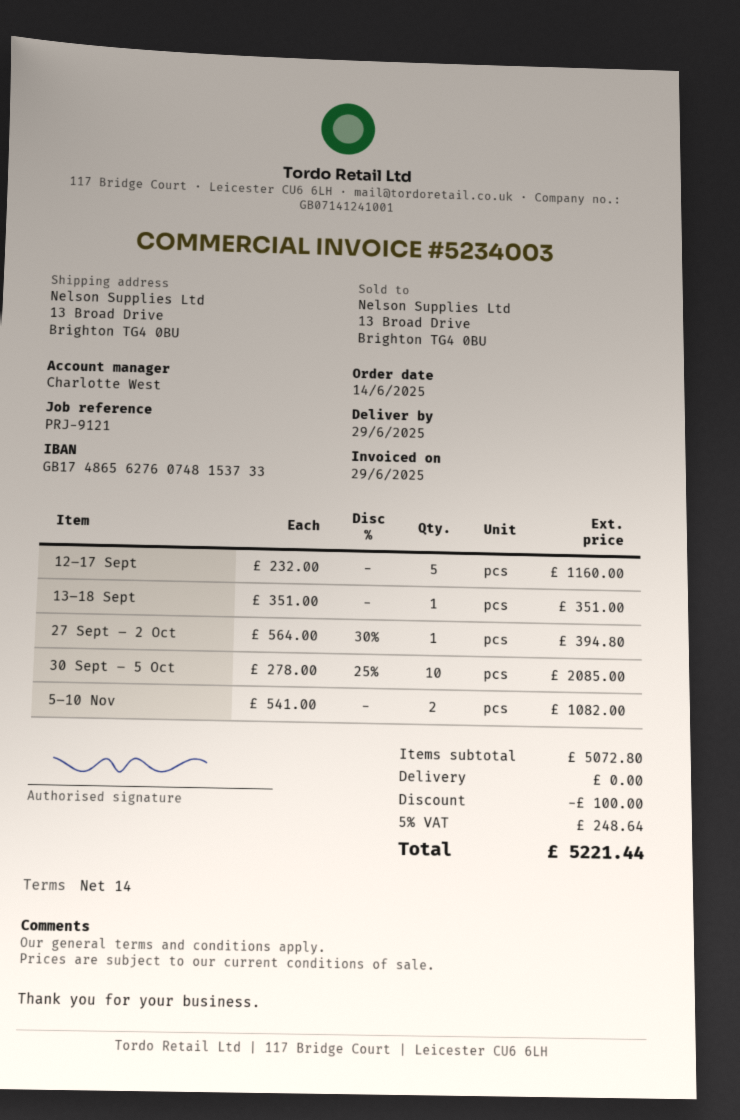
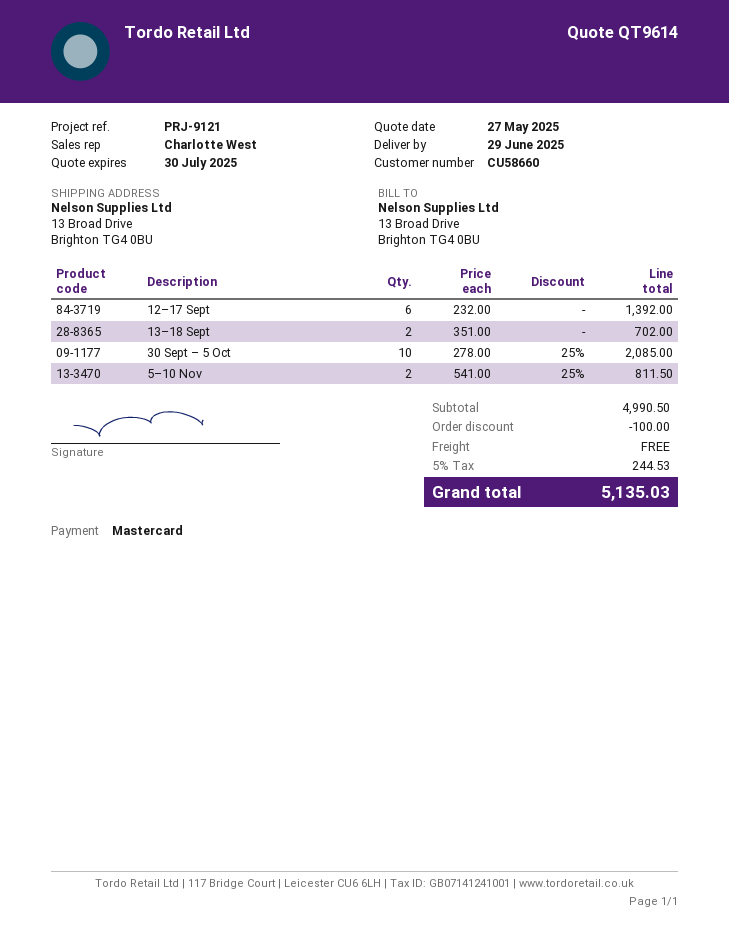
12–17 Sept: 5 x 232.00 = 1160.00 -> 6 x 232.00 = 1392.00
13–18 Sept: 1 x 351.00 = 351.00 -> 2 x 351.00 = 702.00
27 Sept – 2 Oct: 1 x 564.00 - 30% = 394.80 -> none
5–10 Nov: 2 x 541.00 = 1082.00 -> 2 x 541.00 - 25% = 811.50
subtotal: 5072.80 -> 4990.50
tax: 5% = 248.64 -> 5% = 244.53
total: 5221.44 -> 5135.03

